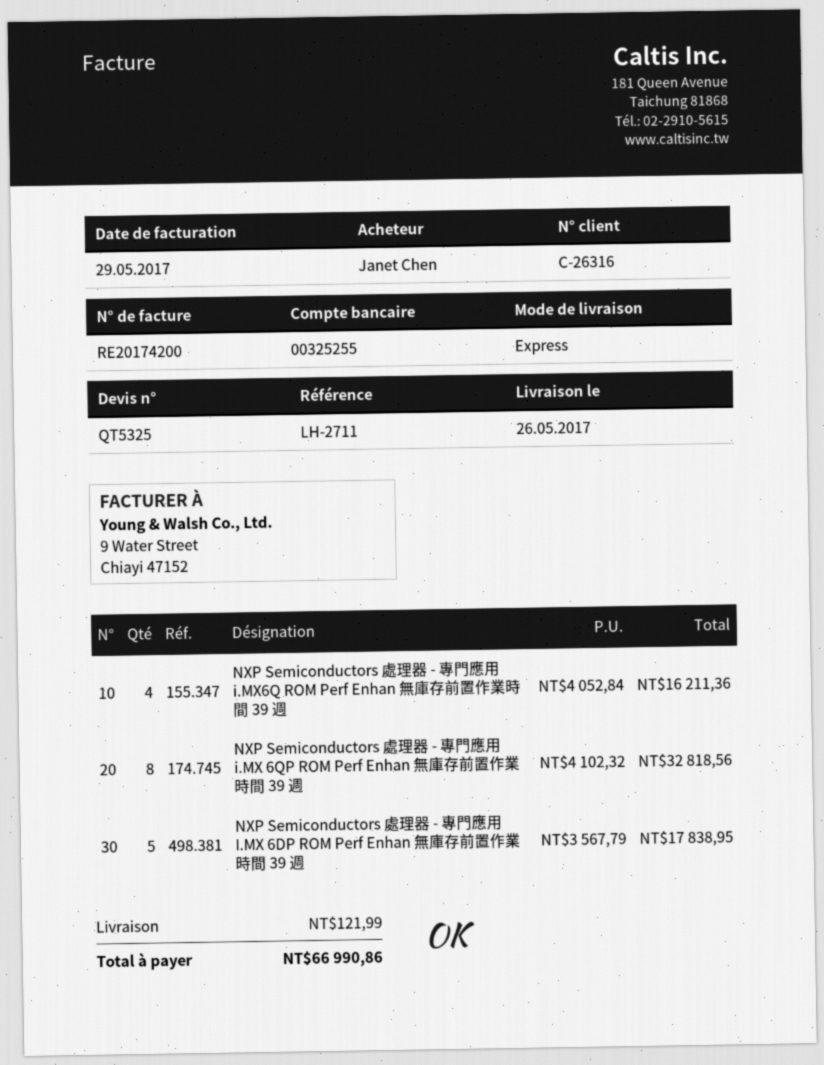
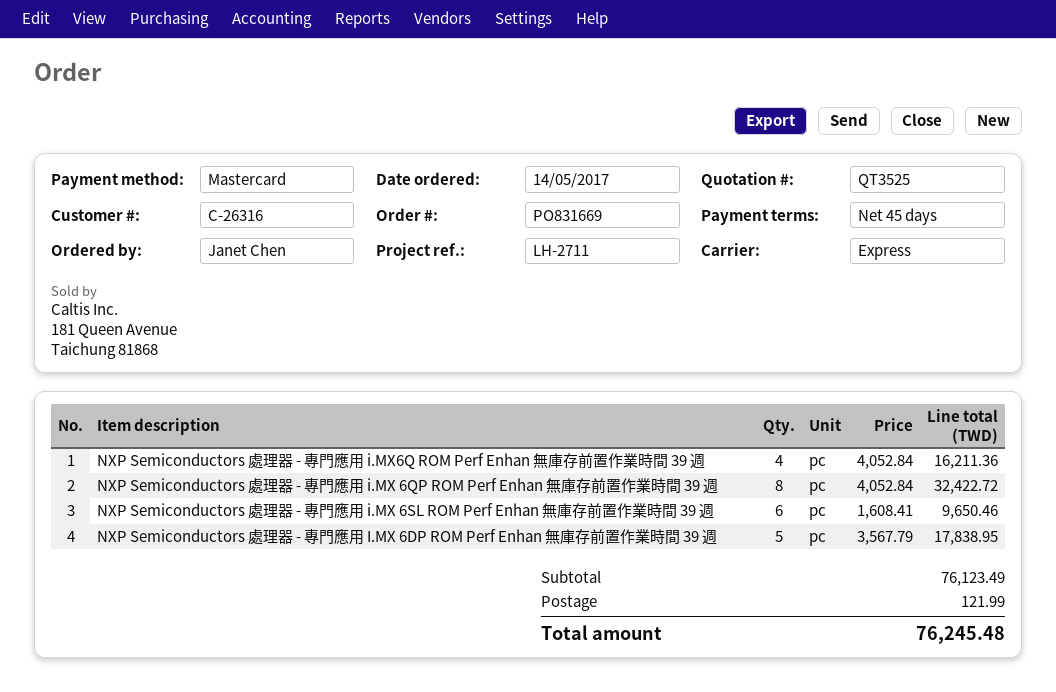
quote number: QT5325 -> QT3525
NXP Semiconductors 處理器 - 專門應用 i.MX 6QP ROM Perf Enhan 無庫存前置作業時間 39 週: 8 x 4102.32 = 32818.56 -> 8 x 4052.84 = 32422.72
NXP Semiconductors 處理器 - 專門應用 i.MX 6SL ROM Perf Enhan 無庫存前置作業時間 39 週: none -> 6 x 1608.41 = 9650.46
total: 66990.86 -> 76245.48

